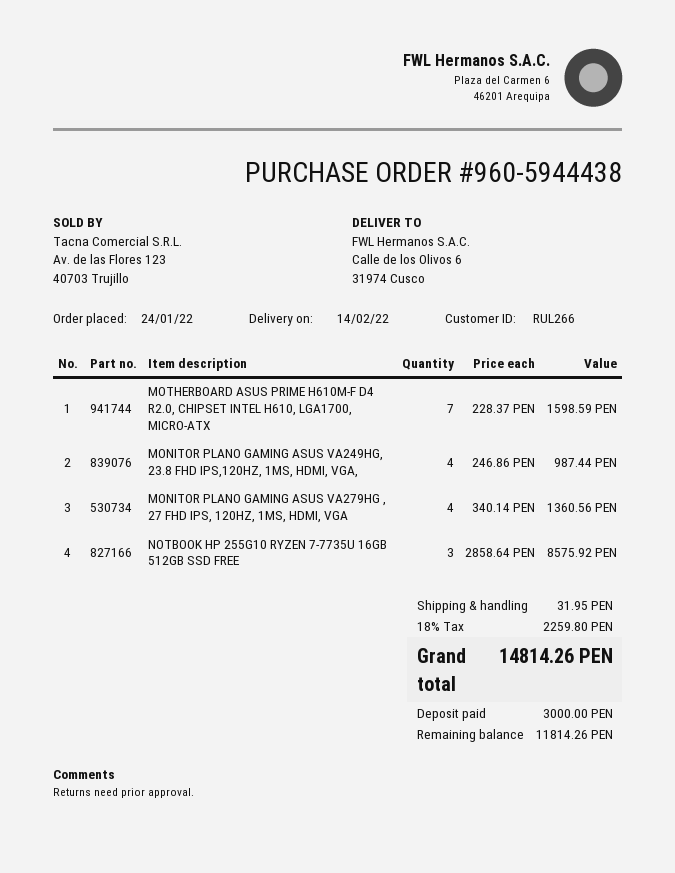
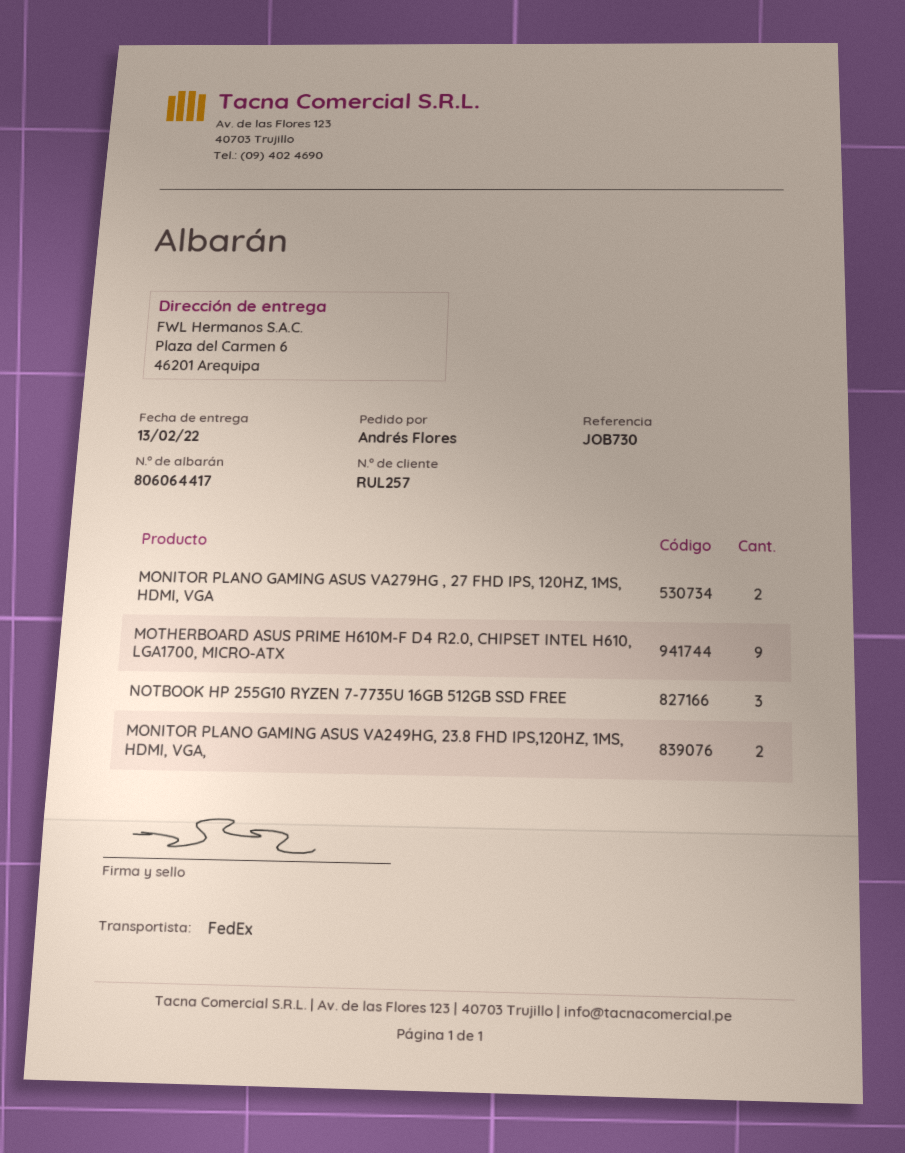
delivery date: 2022-02-14 -> 2022-02-13
customer number: RUL266 -> RUL257
ship to: Calle de los Olivos 6, 31974 Cusco -> Plaza del Carmen 6, 46201 Arequipa
MOTHERBOARD ASUS PRIME H610M-F D4 R2.0, CHIPSET INTEL H610, LGA1700, MICRO-ATX: 7 -> 9
MONITOR PLANO GAMING ASUS VA249HG, 23.8 FHD IPS,120HZ, 1MS, HDMI, VGA,: 4 -> 2
MONITOR PLANO GAMING ASUS VA279HG , 27 FHD IPS, 120HZ, 1MS, HDMI, VGA: 4 -> 2

